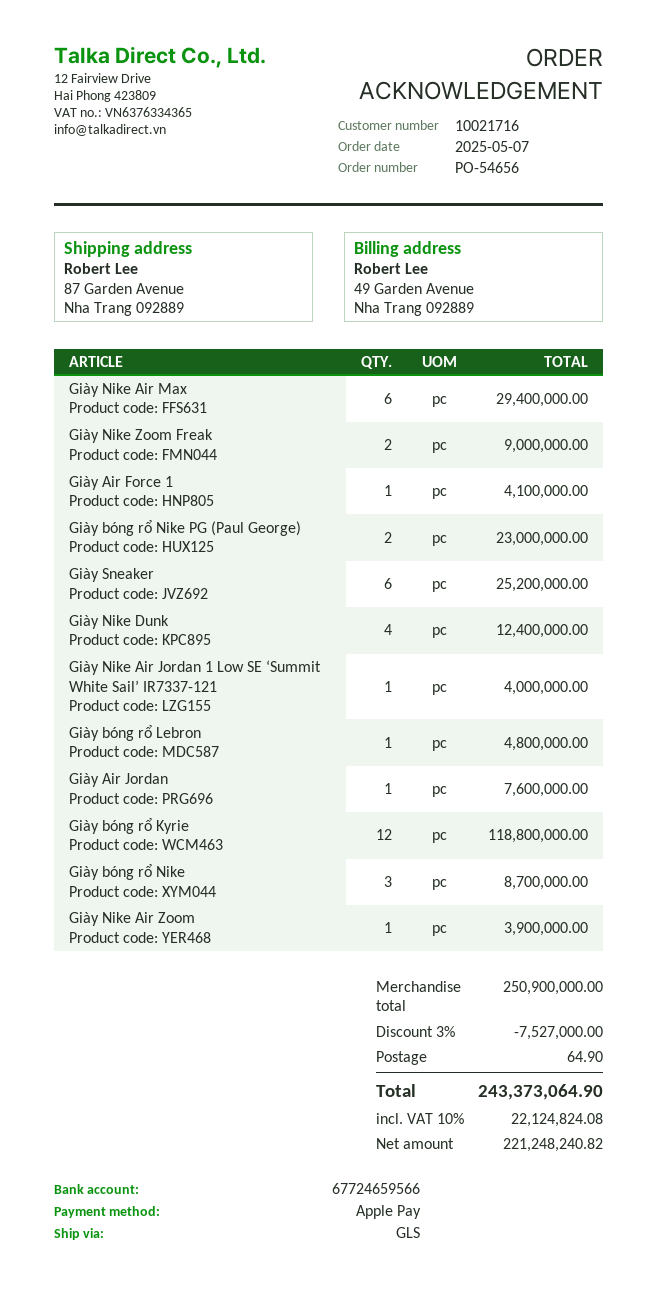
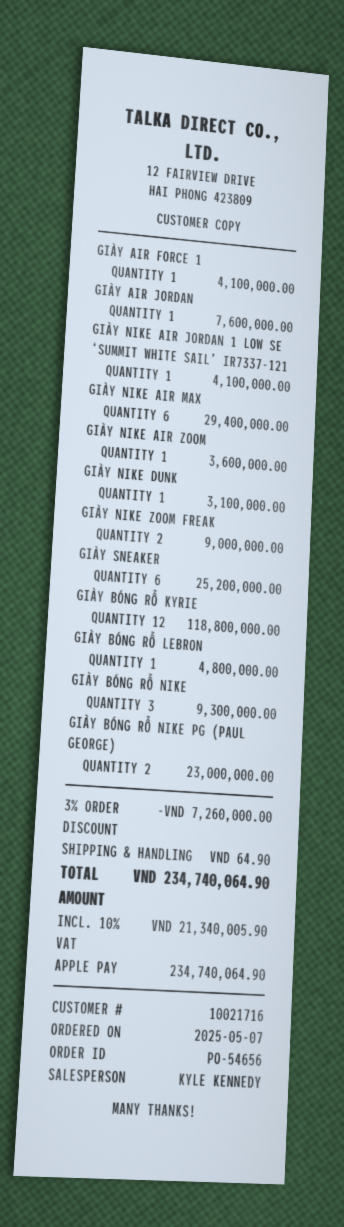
Giày Nike Dunk: 4 for 12400000.00 -> 1 for 3100000.00
Giày Nike Air Jordan 1 Low SE ‘Summit White Sail’ IR7337-121: 1 for 4000000.00 -> 1 for 4100000.00
Giày bóng rổ Nike: 3 for 8700000.00 -> 3 for 9300000.00
Giày Nike Air Zoom: 1 for 3900000.00 -> 1 for 3600000.00
discount: 3% = 7527000.00 -> 3% = 7260000.00
tax: 10% = 22124824.08 -> 10% = 21340005.90
total: 243373064.90 -> 234740064.90

